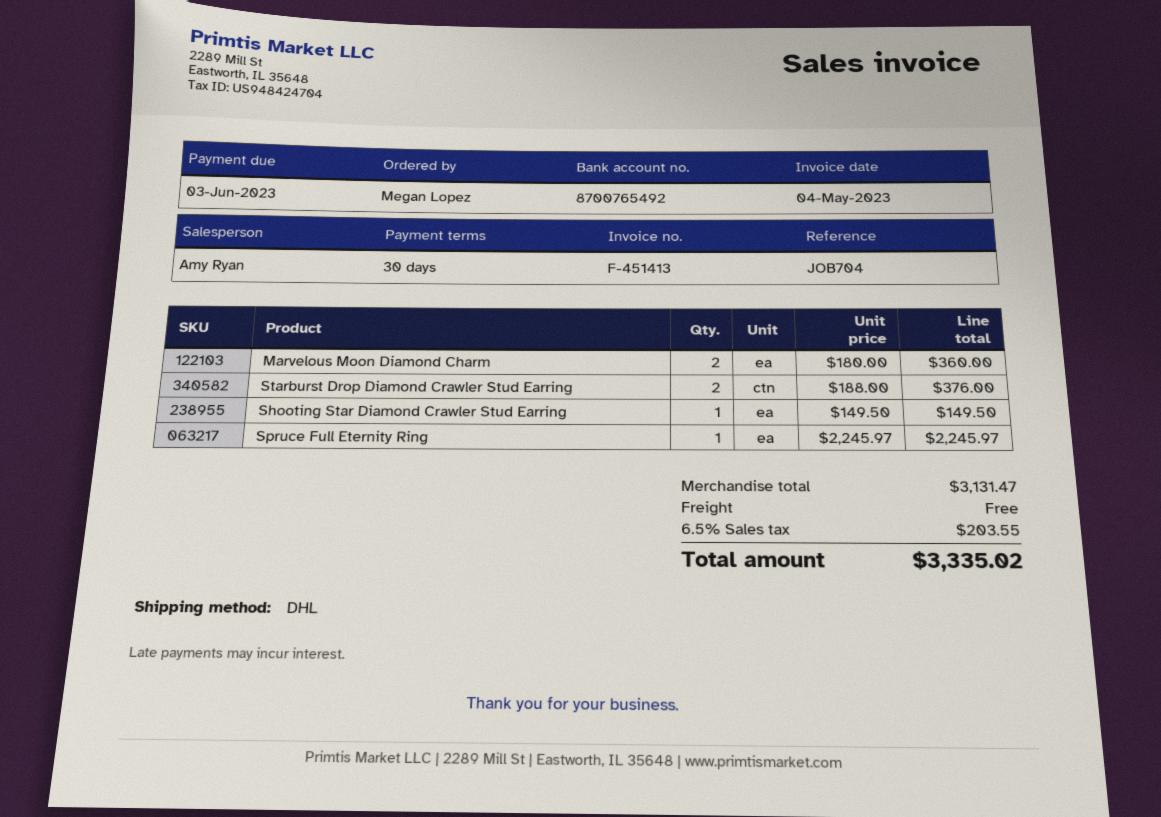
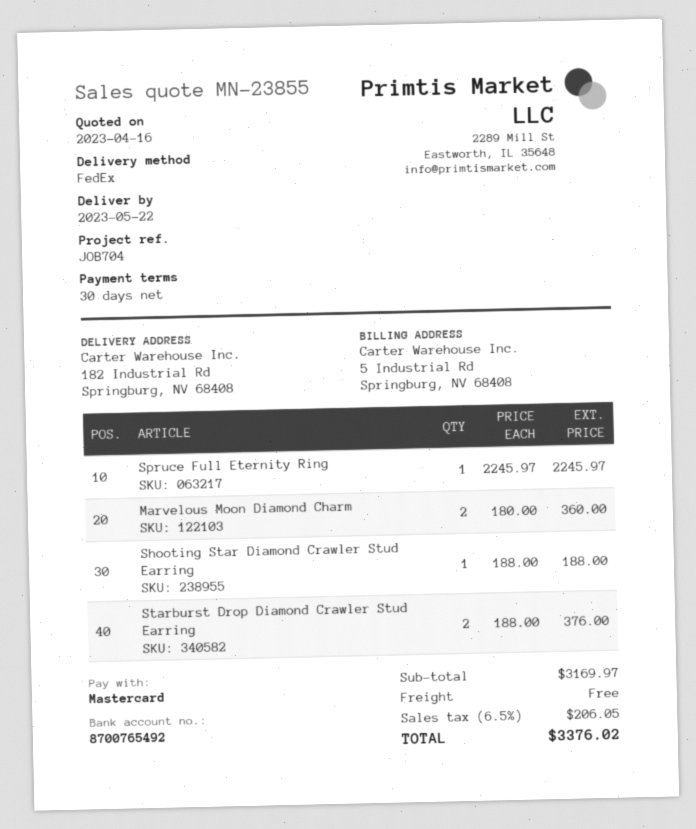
shipping method: DHL -> FedEx
Shooting Star Diamond Crawler Stud Earring: 1 x 149.50 = 149.50 -> 1 x 188.00 = 188.00
subtotal: 3131.47 -> 3169.97
tax: 6.5% = 203.55 -> 6.5% = 206.05
total: 3335.02 -> 3376.02

